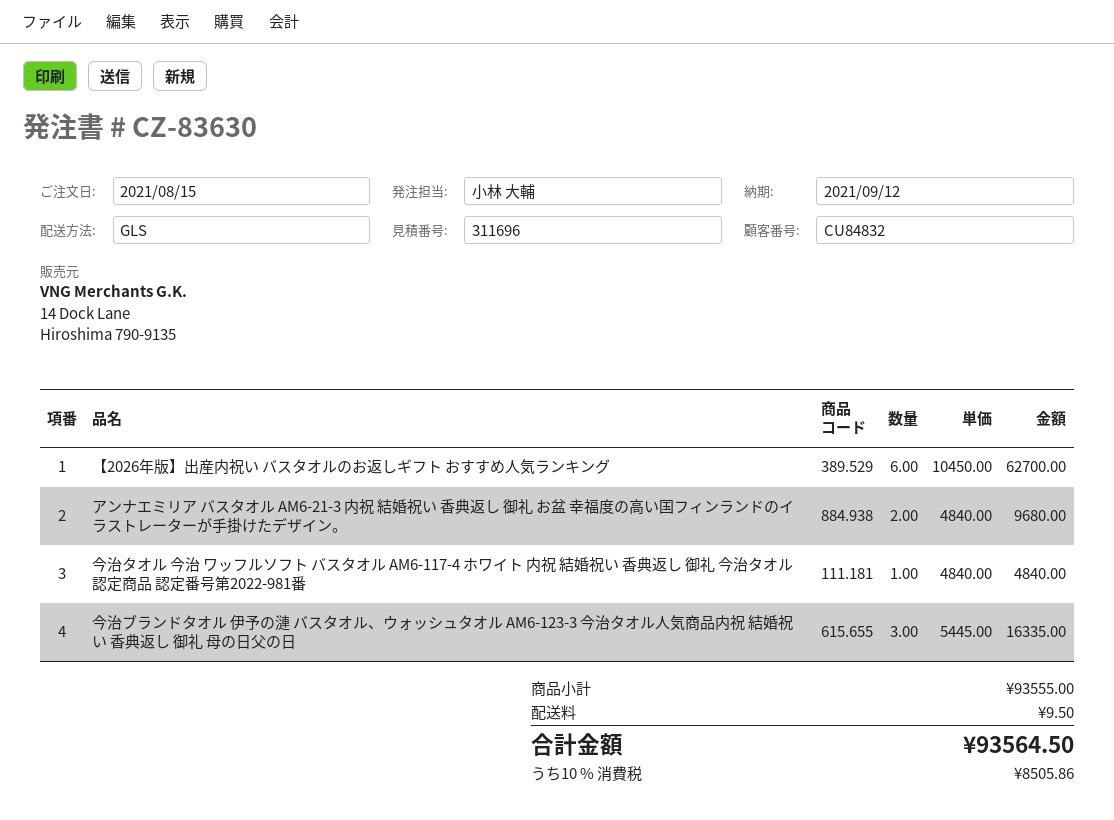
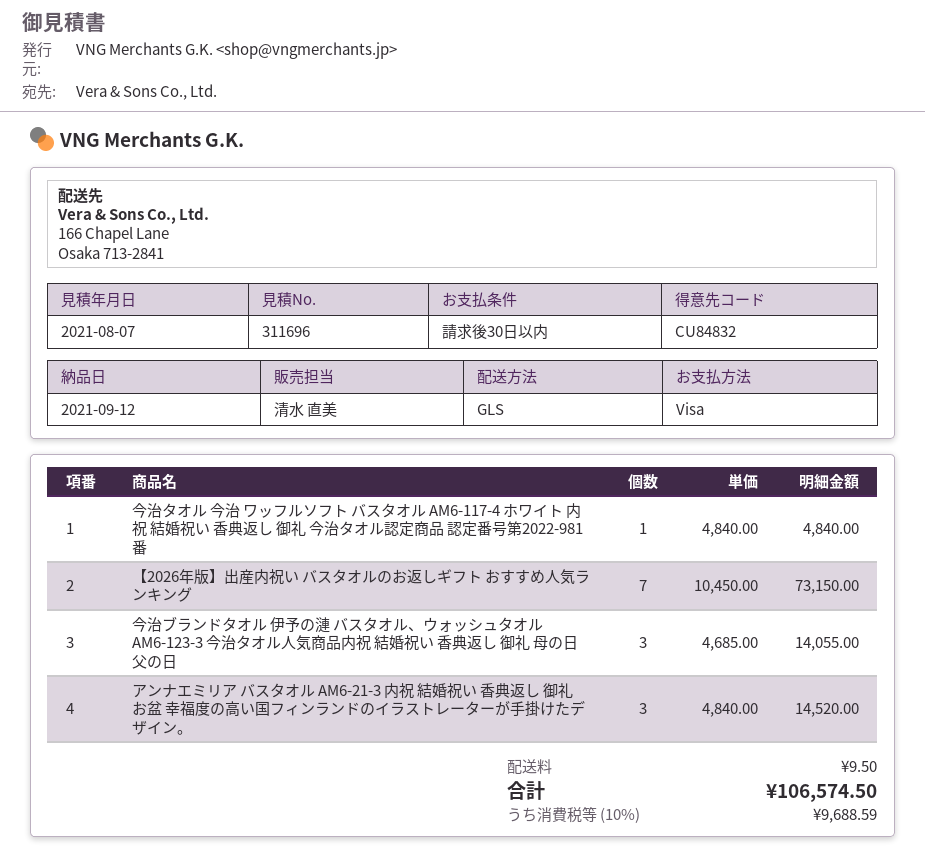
【2026年版】出産内祝い バスタオルのお返しギフト おすすめ人気ランキング: 6 x 10450.00 = 62700.00 -> 7 x 10450.00 = 73150.00
アンナエミリア バスタオル AM6-21-3 内祝 結婚祝い 香典返し 御礼 お盆 幸福度の高い国フィンランドのイラストレーターが手掛けたデザイン。: 2 x 4840.00 = 9680.00 -> 3 x 4840.00 = 14520.00
今治ブランドタオル 伊予の漣 バスタオル、ウォッシュタオル AM6-123-3 今治タオル人気商品内祝 結婚祝い 香典返し 御礼 母の日父の日: 3 x 5445.00 = 16335.00 -> 3 x 4685.00 = 14055.00
tax: 10% = 8505.86 -> 10% = 9688.59
total: 93564.50 -> 106574.50

